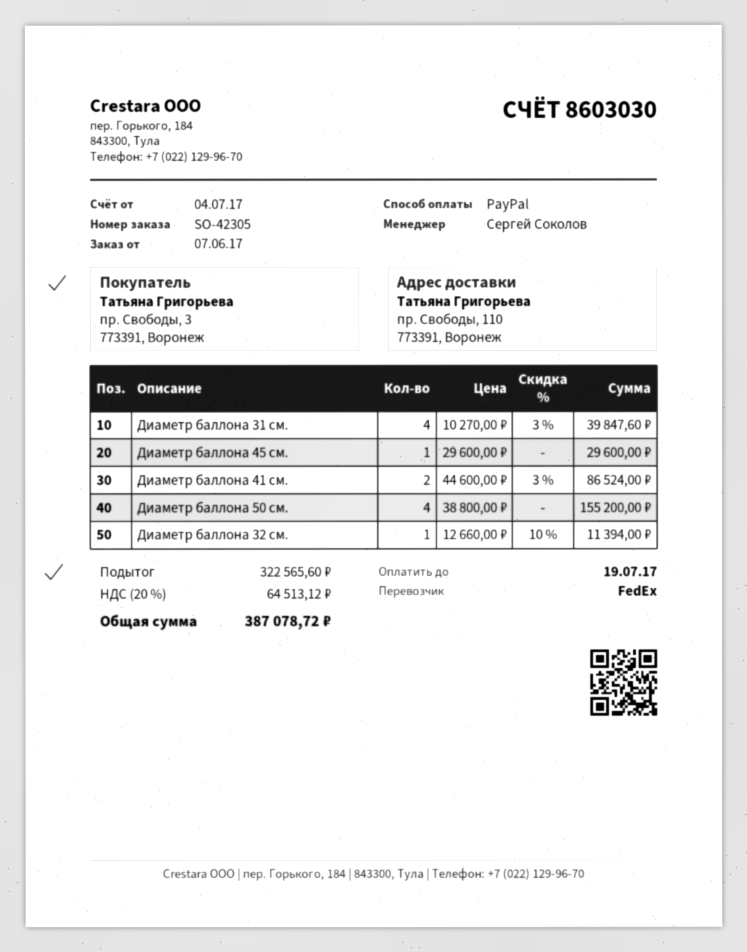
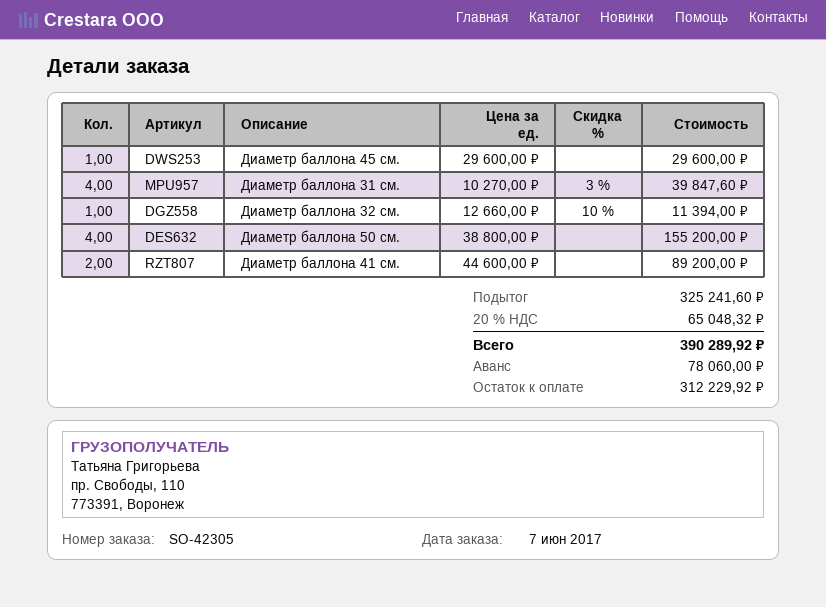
Диаметр баллона 41 см.: 2 x 44600.00 - 3% = 86524.00 -> 2 x 44600.00 = 89200.00
subtotal: 322565.60 -> 325241.60
tax: 20% = 64513.12 -> 20% = 65048.32
total: 387078.72 -> 390289.92

